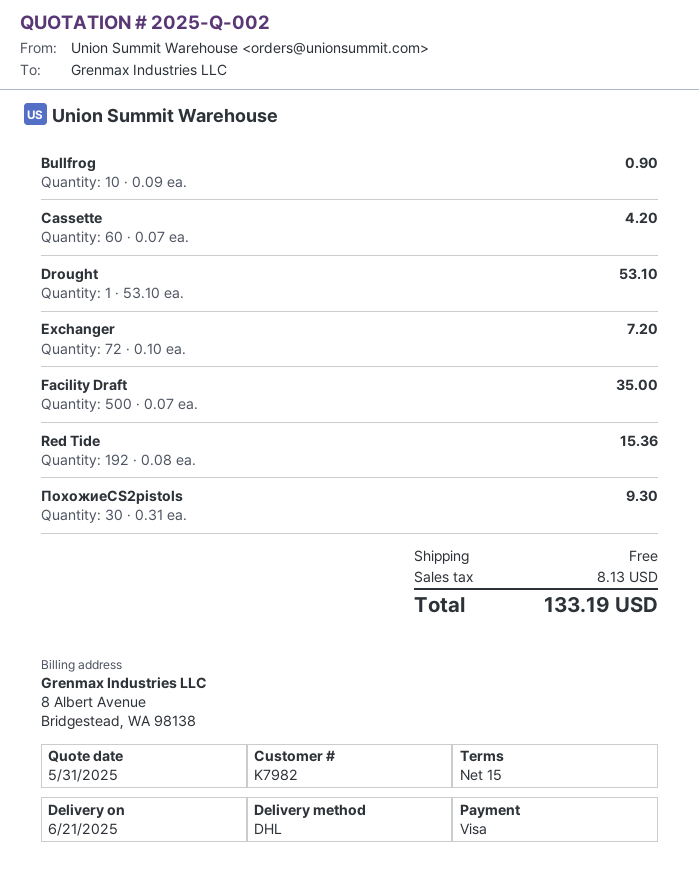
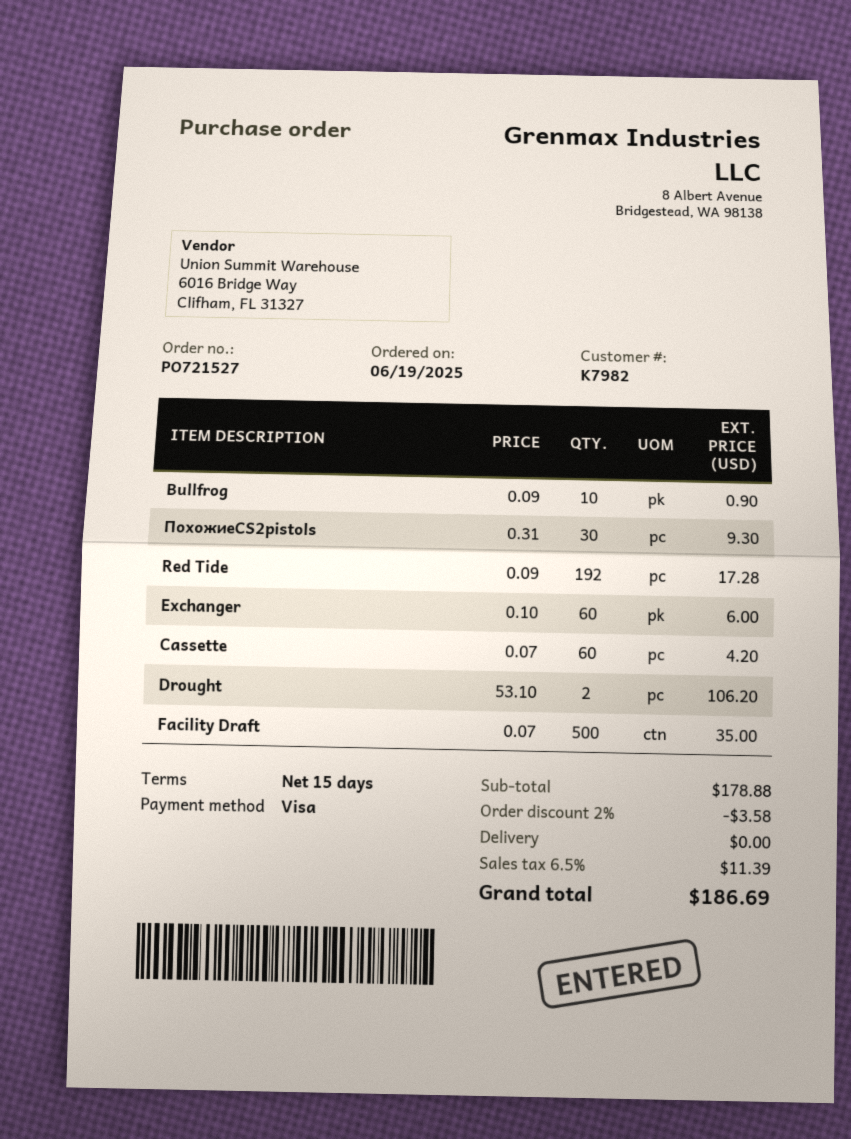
Drought: 1 x 53.10 = 53.10 -> 2 x 53.10 = 106.20
Exchanger: 72 x 0.10 = 7.20 -> 60 x 0.10 = 6.00
Red Tide: 192 x 0.08 = 15.36 -> 192 x 0.09 = 17.28
discount: none -> 2% = 3.58
tax: 8.13 -> 11.39
total: 133.19 -> 186.69

